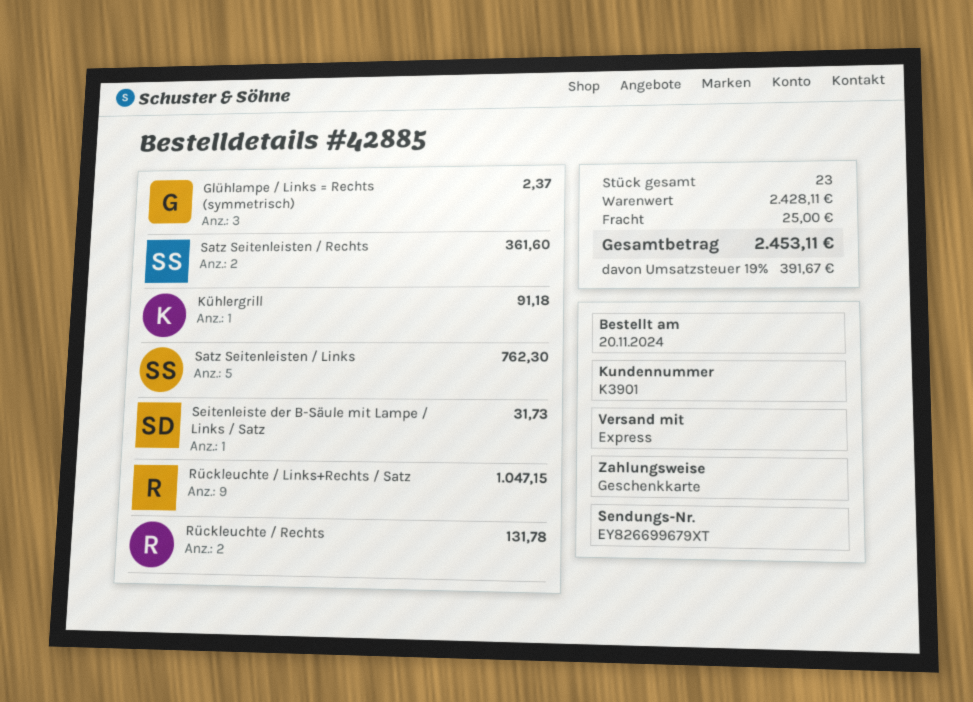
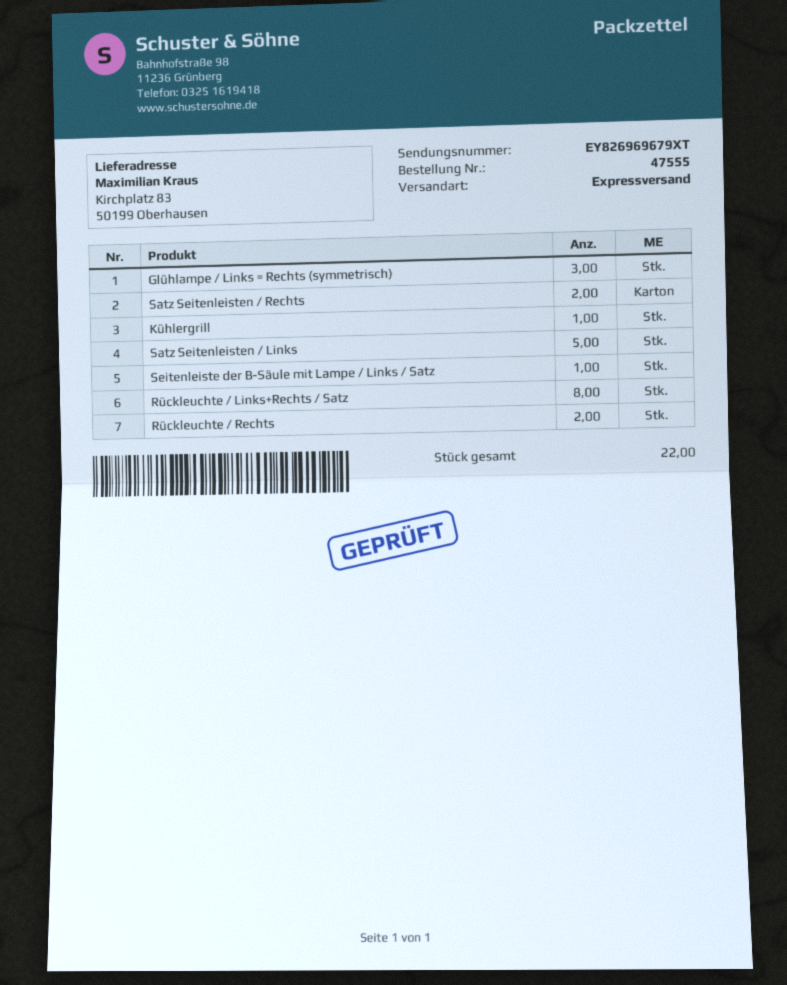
order number: 42885 -> 47555
tracking number: EY826699679XT -> EY826969679XT
Rückleuchte / Links+Rechts / Satz: 9 -> 8
total quantity: 23 -> 22

